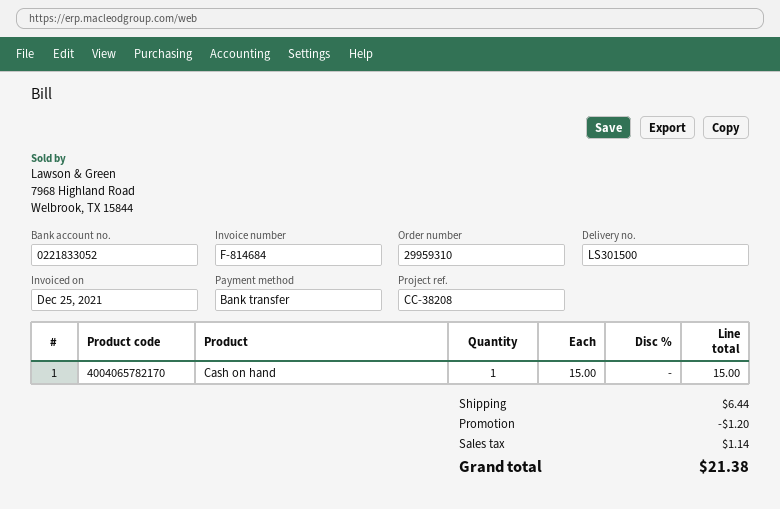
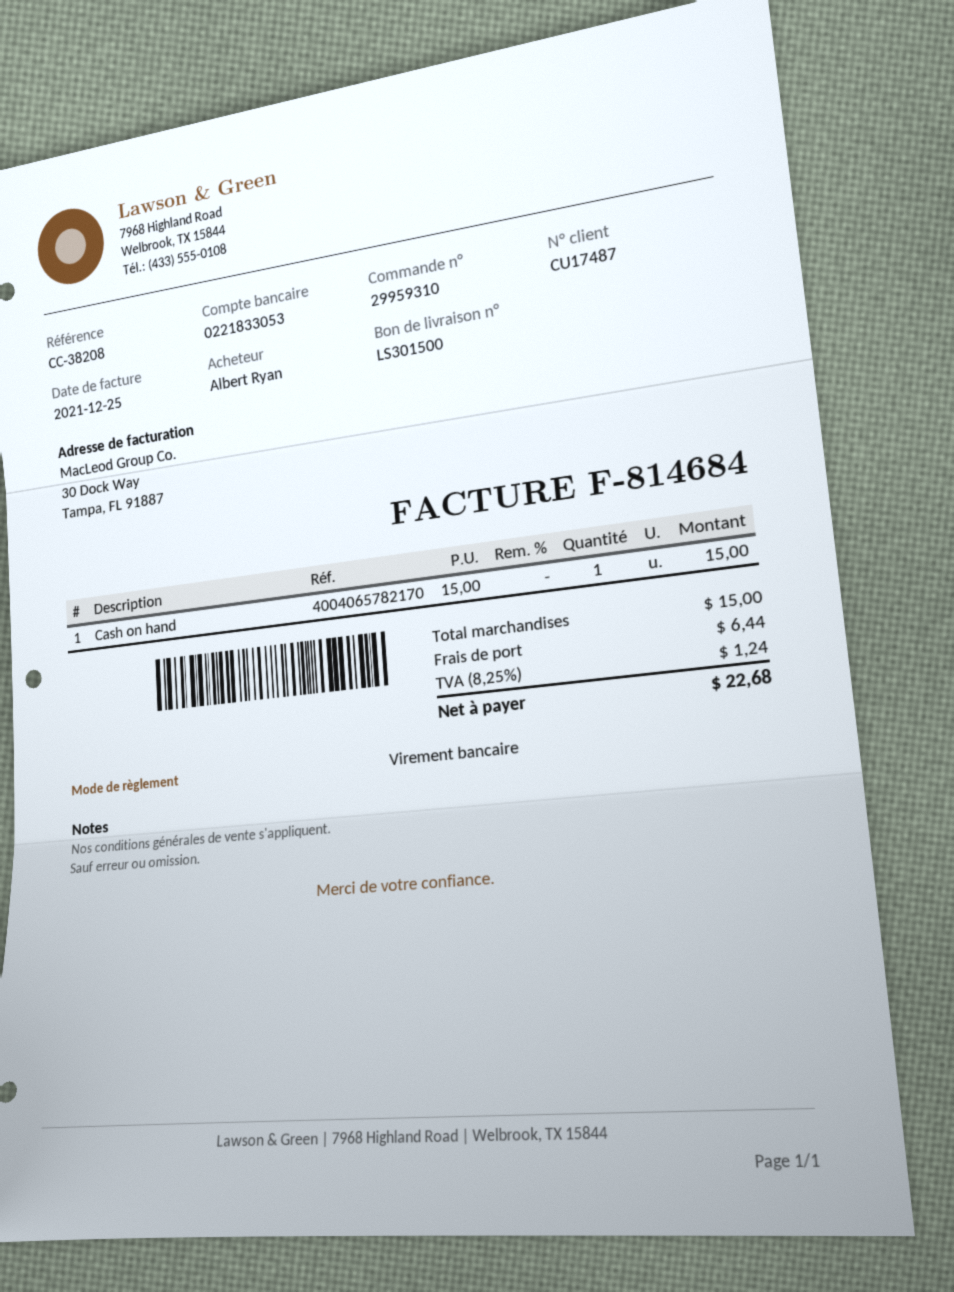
bank account: 0221833052 -> 0221833053
discount: 1.20 -> none
tax: 1.14 -> 1.24
total: 21.38 -> 22.68

